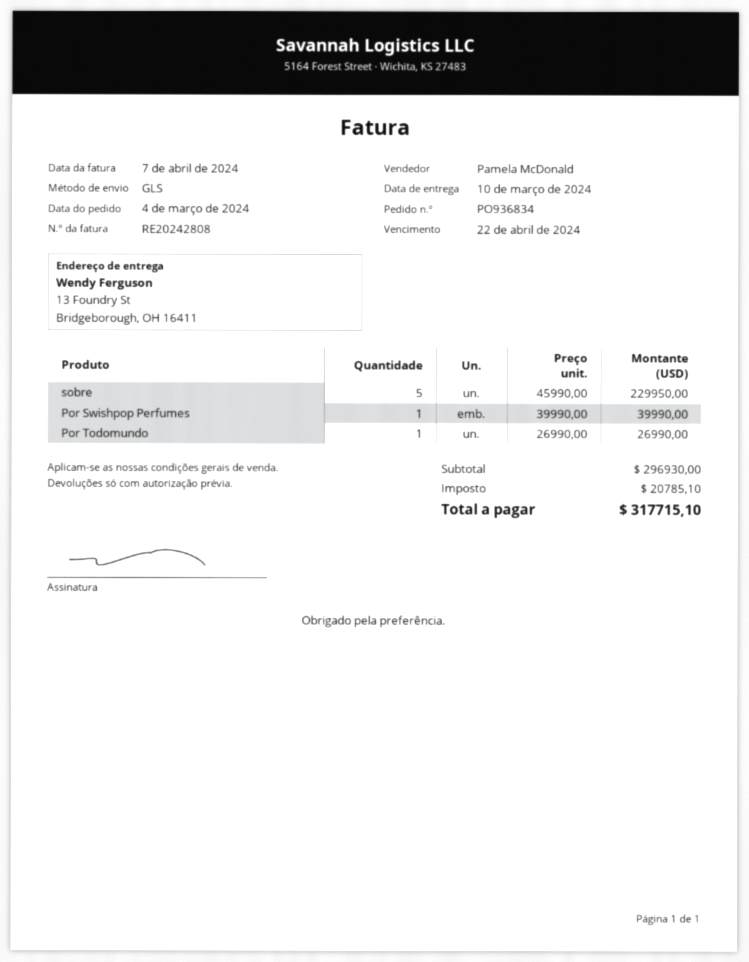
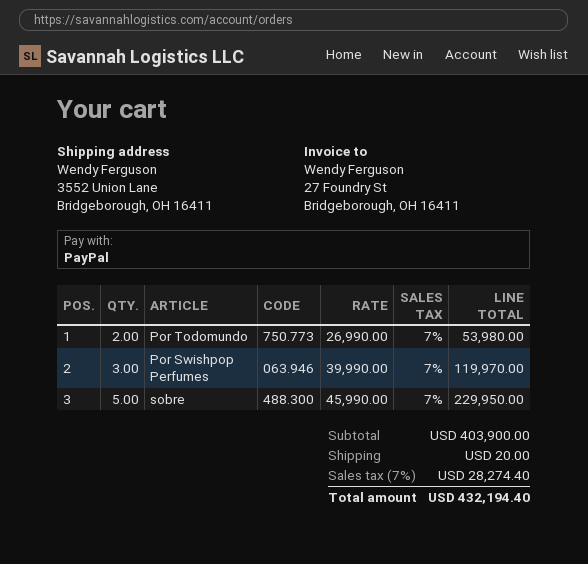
ship to: 13 Foundry St, Bridgeborough, OH 16411 -> 3552 Union Lane, Bridgeborough, OH 16411
Por Swishpop Perfumes: 1 x 39990.00 = 39990.00 -> 3 x 39990.00 = 119970.00
Por Todomundo: 1 x 26990.00 = 26990.00 -> 2 x 26990.00 = 53980.00
subtotal: 296930.00 -> 403900.00
shipping: none -> 20.00
tax: 20785.10 -> 28274.40
total: 317715.10 -> 432194.40

